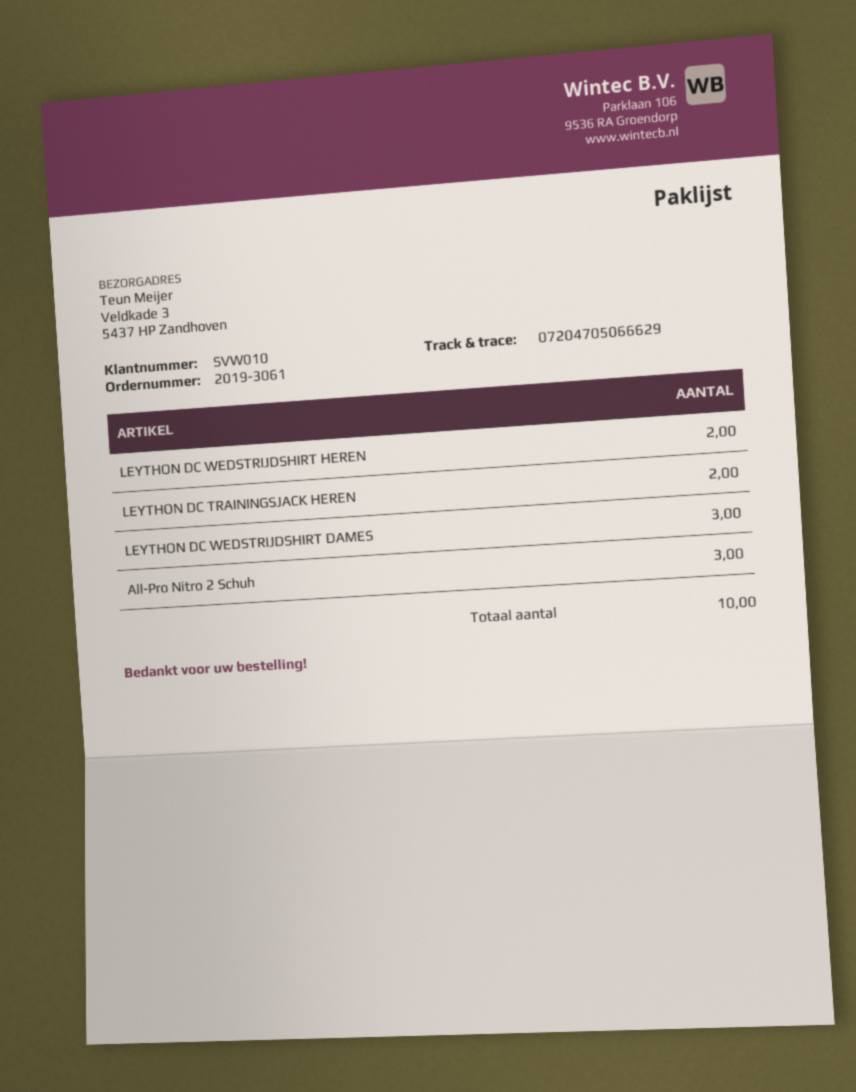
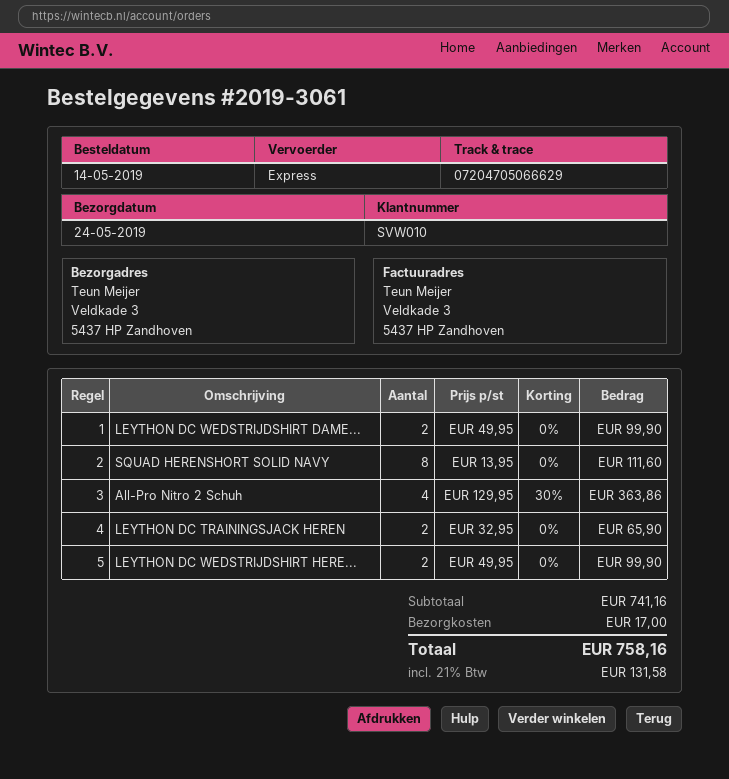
LEYTHON DC WEDSTRIJDSHIRT DAMES: 3 -> 2
All-Pro Nitro 2 Schuh: 3 -> 4
SQUAD HERENSHORT SOLID NAVY: none -> 8

